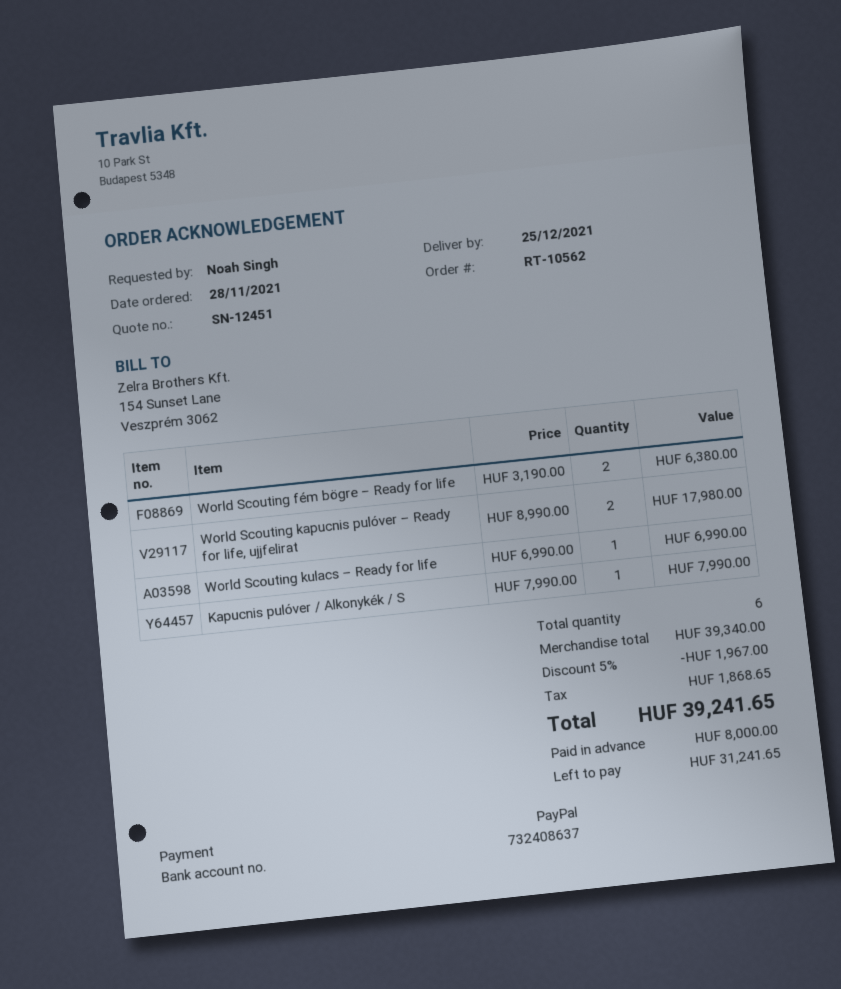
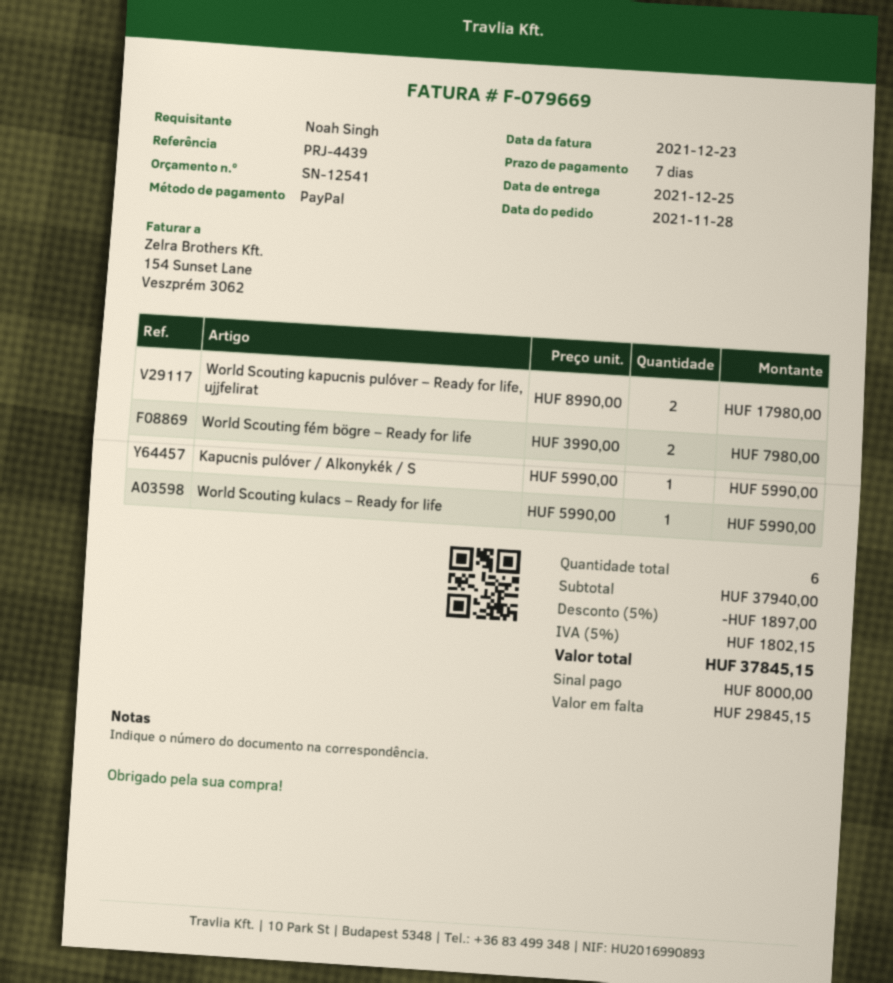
quote number: SN-12451 -> SN-12541
World Scouting fém bögre – Ready for life: 2 x 3190.00 = 6380.00 -> 2 x 3990.00 = 7980.00
World Scouting kulacs – Ready for life: 1 x 6990.00 = 6990.00 -> 1 x 5990.00 = 5990.00
Kapucnis pulóver / Alkonykék / S: 1 x 7990.00 = 7990.00 -> 1 x 5990.00 = 5990.00
subtotal: 39340.00 -> 37940.00
discount: 5% = 1967.00 -> 5% = 1897.00
tax: 1868.65 -> 1802.15
total: 39241.65 -> 37845.15
balance: 31241.65 -> 29845.15

